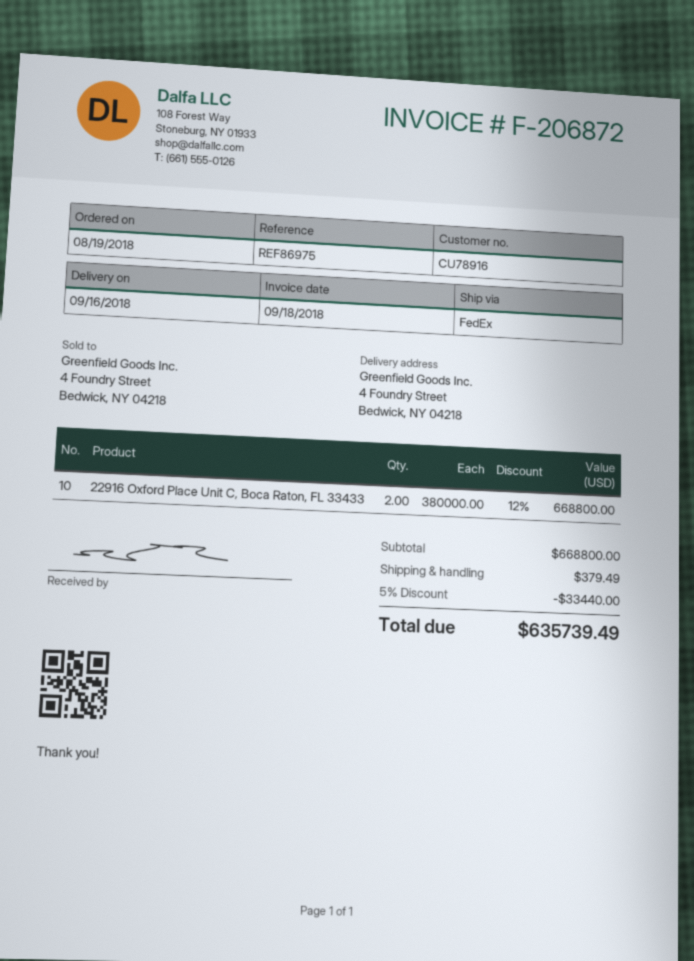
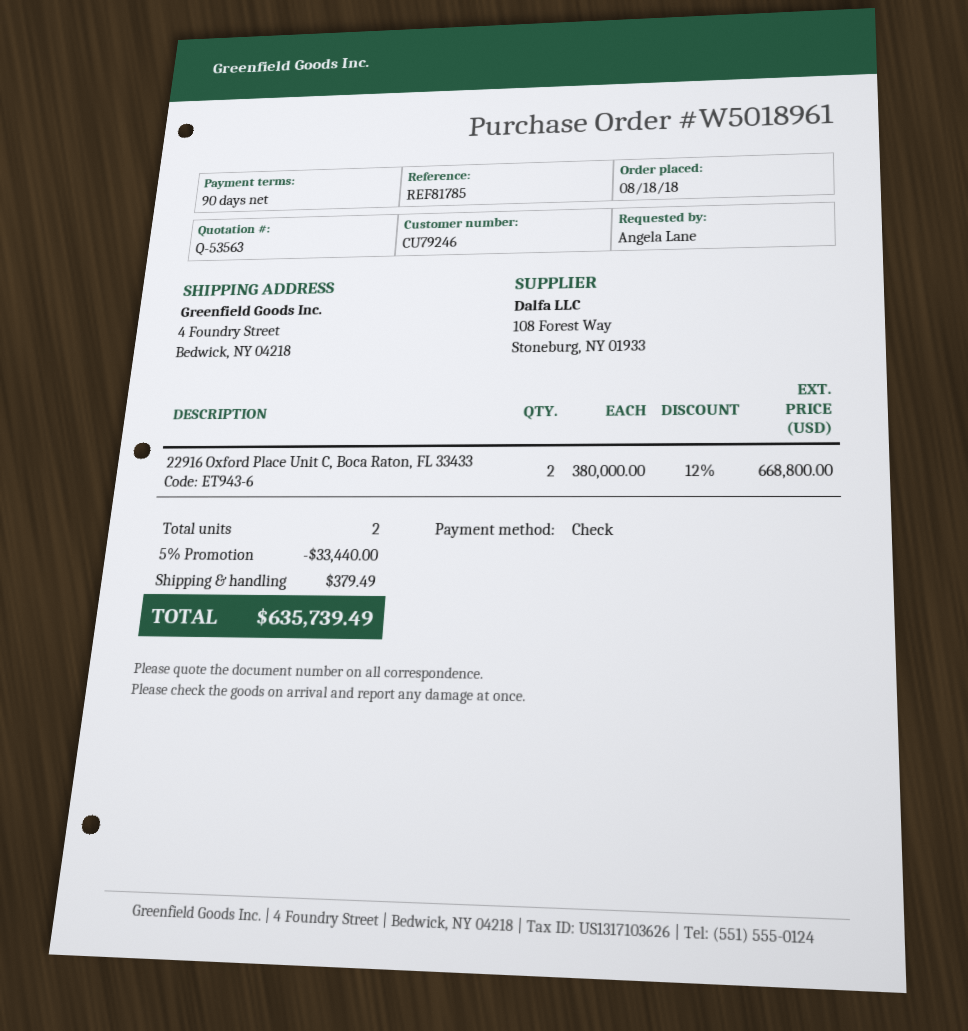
order date: 2018-08-19 -> 2018-08-18
customer number: CU78916 -> CU79246
reference: REF86975 -> REF81785

